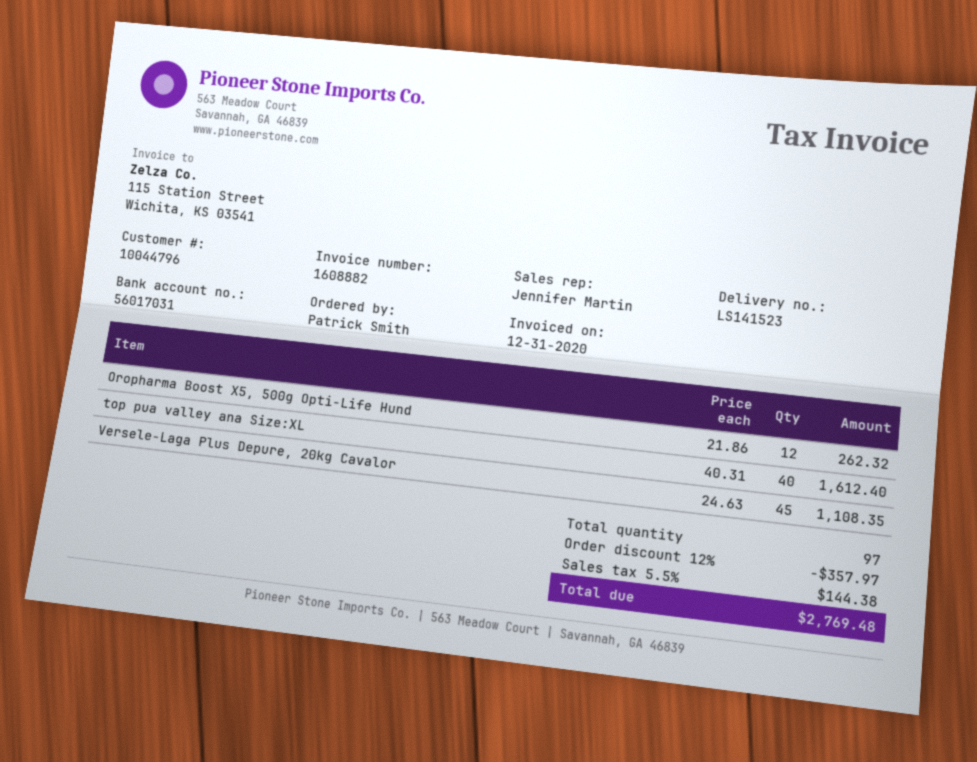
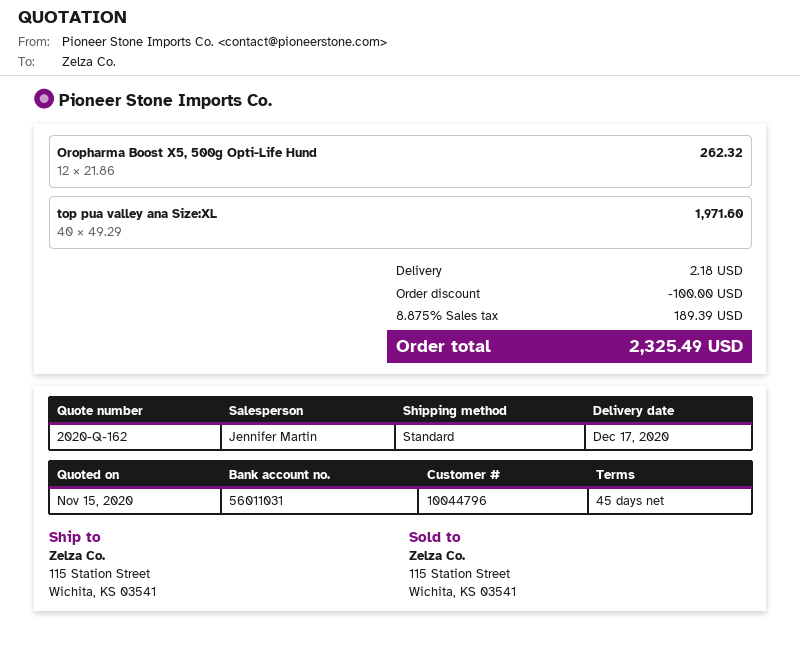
bank account: 56017031 -> 56011031
top pua valley ana Size:XL: 40 x 40.31 = 1612.40 -> 40 x 49.29 = 1971.60
Versele-Laga Plus Depure, 20kg Cavalor: 45 x 24.63 = 1108.35 -> none
discount: 357.97 -> 100.00
shipping: none -> 2.18
tax: 5.5% = 144.38 -> 8.875% = 189.39
total: 2769.48 -> 2325.49

